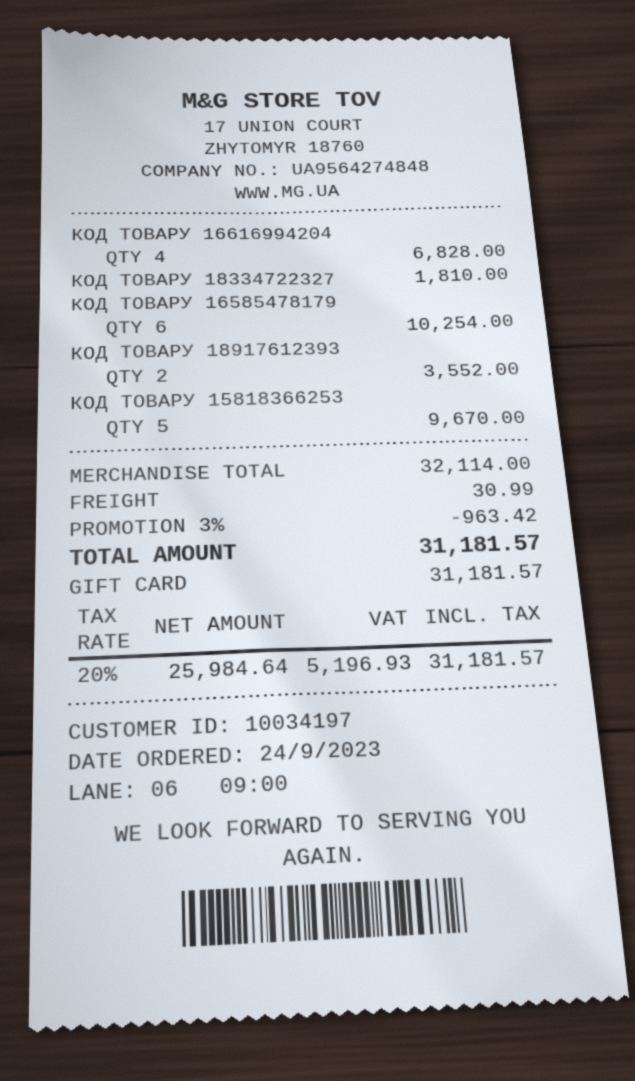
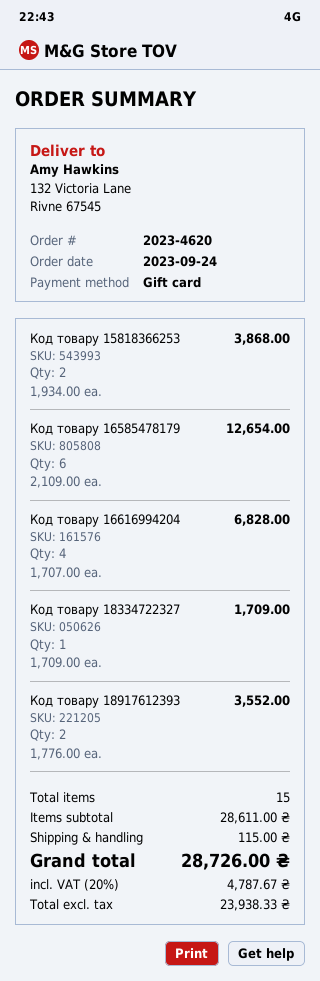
КОД ТОВАРУ 18334722327: 1 for 1810.00 -> 1 for 1709.00
КОД ТОВАРУ 16585478179: 6 for 10254.00 -> 6 for 12654.00
КОД ТОВАРУ 15818366253: 5 for 9670.00 -> 2 for 3868.00
subtotal: 32114.00 -> 28611.00
discount: 3% = 963.42 -> none
shipping: 30.99 -> 115.00
net: 25984.64 -> 23938.33
tax: 20% = 5196.93 -> 20% = 4787.67
total: 31181.57 -> 28726.00

